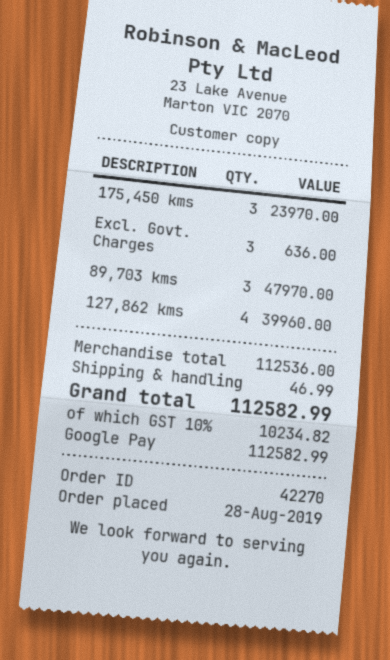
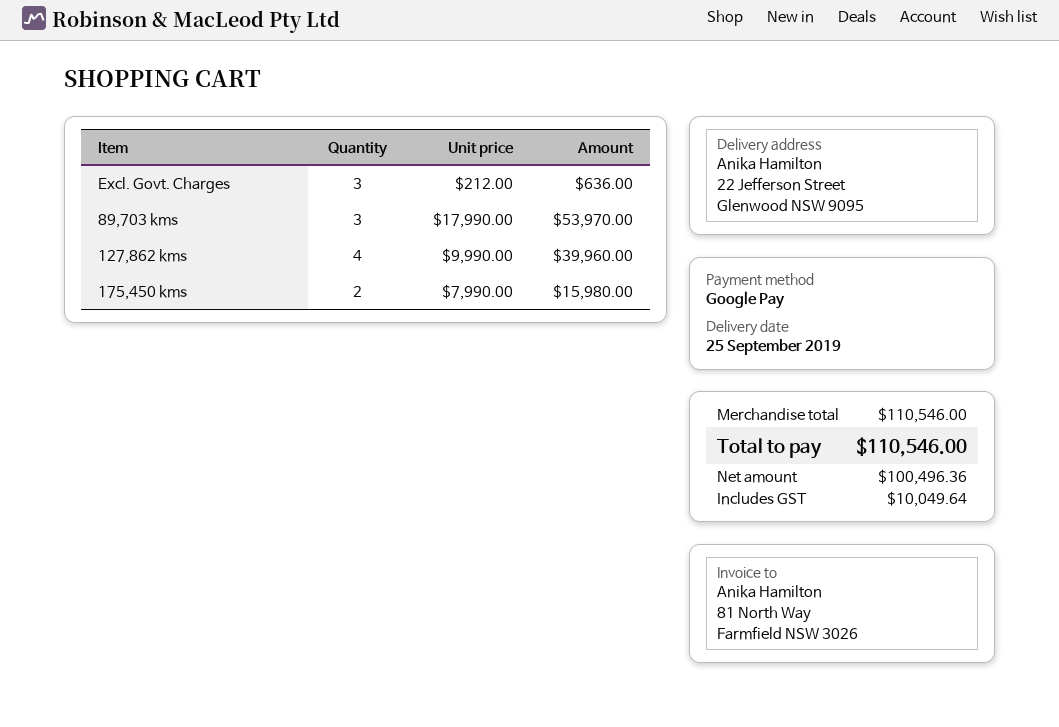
175,450 kms: 3 for 23970.00 -> 2 for 15980.00
89,703 kms: 3 for 47970.00 -> 3 for 53970.00
subtotal: 112536.00 -> 110546.00
shipping: 46.99 -> none
tax: 10234.82 -> 10049.64
total: 112582.99 -> 110546.00

